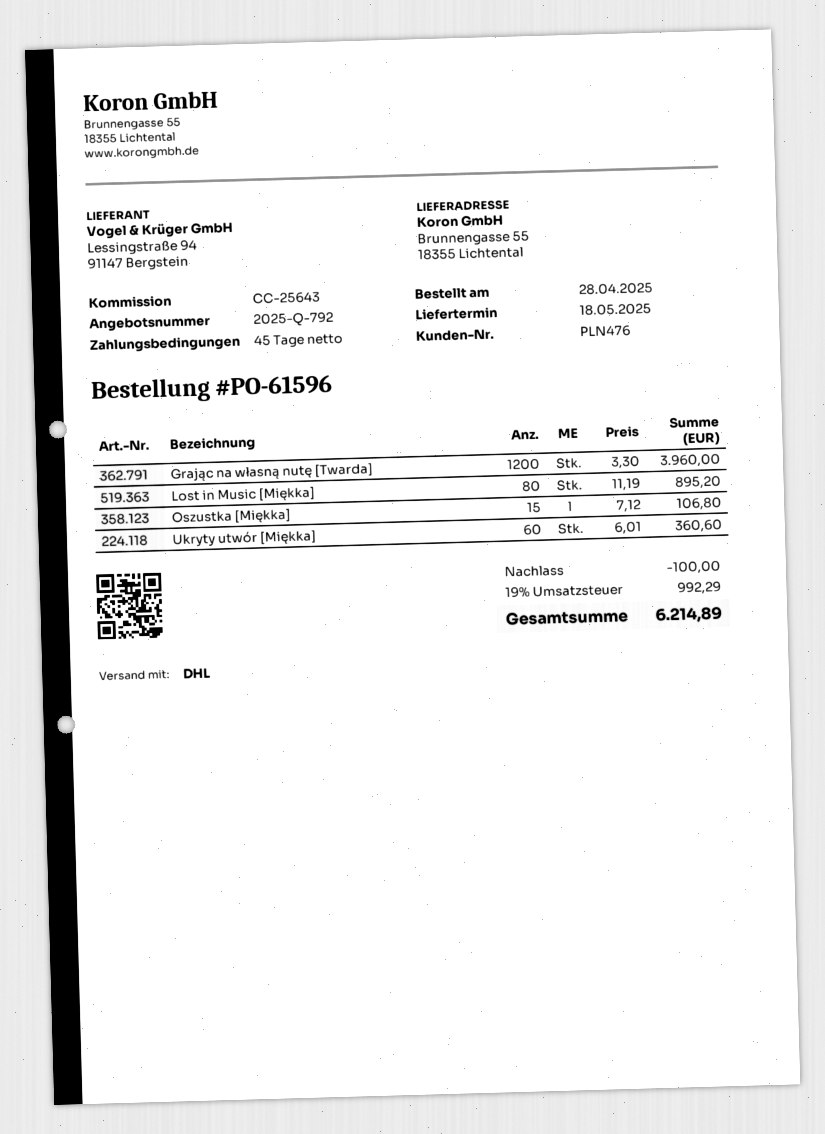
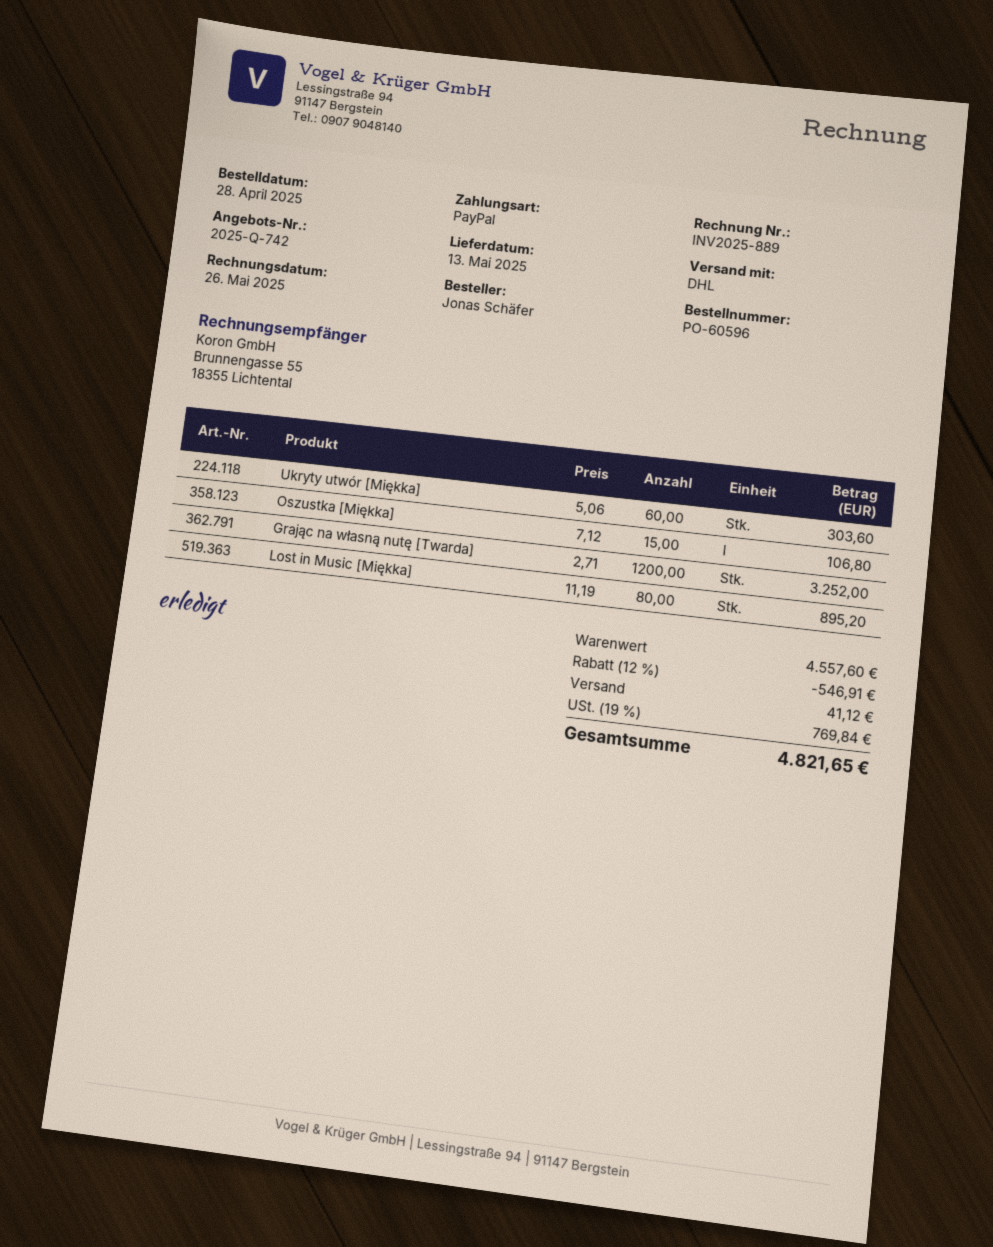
quote number: 2025-Q-792 -> 2025-Q-742
order number: PO-61596 -> PO-60596
delivery date: 2025-05-18 -> 2025-05-13
Grając na własną nutę [Twarda]: 1200 x 3.30 = 3960.00 -> 1200 x 2.71 = 3252.00
Ukryty utwór [Miękka]: 60 x 6.01 = 360.60 -> 60 x 5.06 = 303.60
discount: 100.00 -> 546.91
shipping: none -> 41.12
tax: 19% = 992.29 -> 19% = 769.84
total: 6214.89 -> 4821.65

